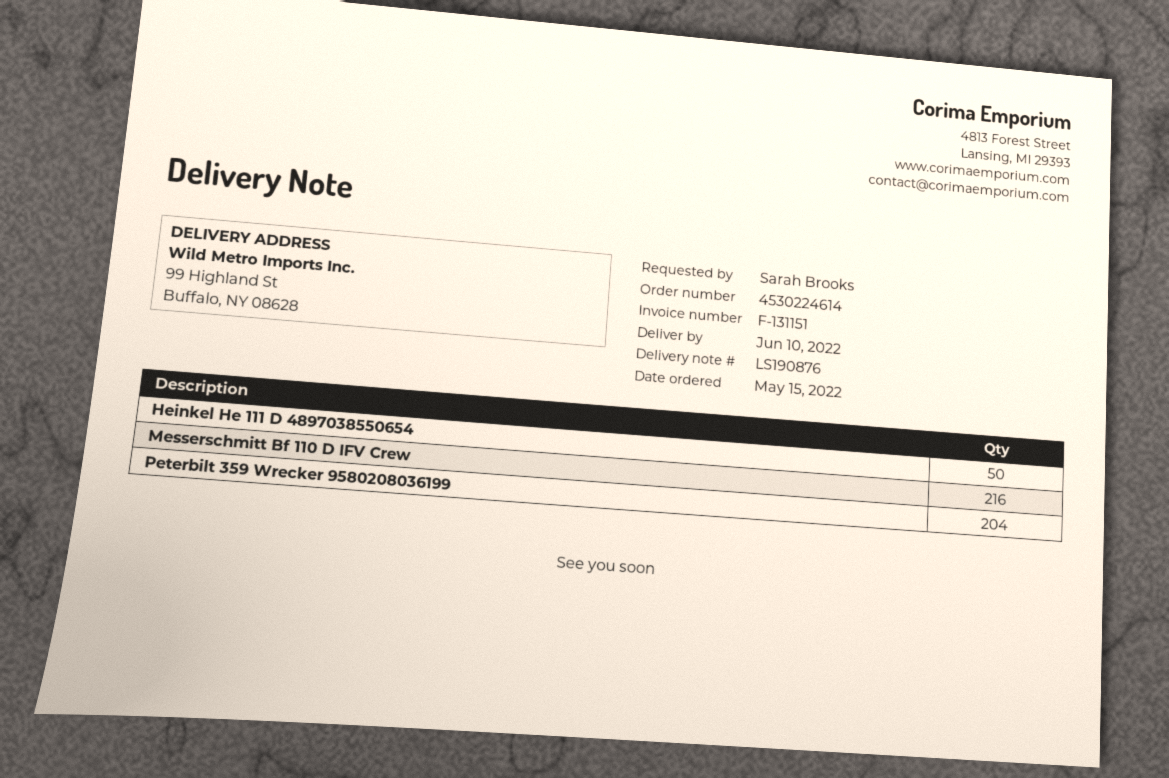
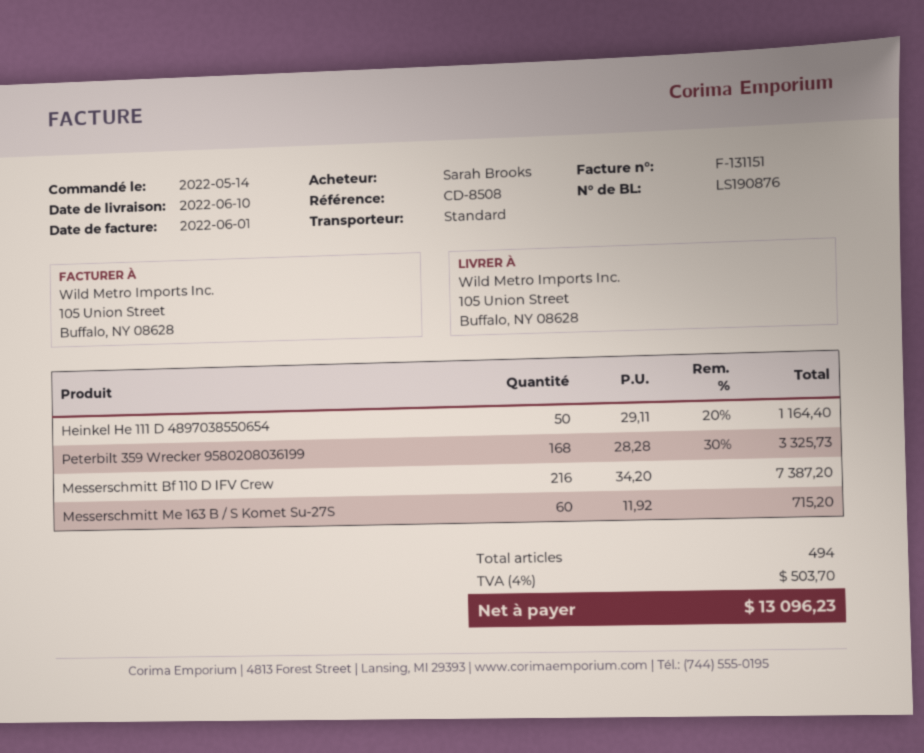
order date: 2022-05-15 -> 2022-05-14
ship to: 99 Highland St, Buffalo, NY 08628 -> 105 Union Street, Buffalo, NY 08628
Peterbilt 359 Wrecker 9580208036199: 204 -> 168
Messerschmitt Me 163 B / S Komet Su-27S: none -> 60

